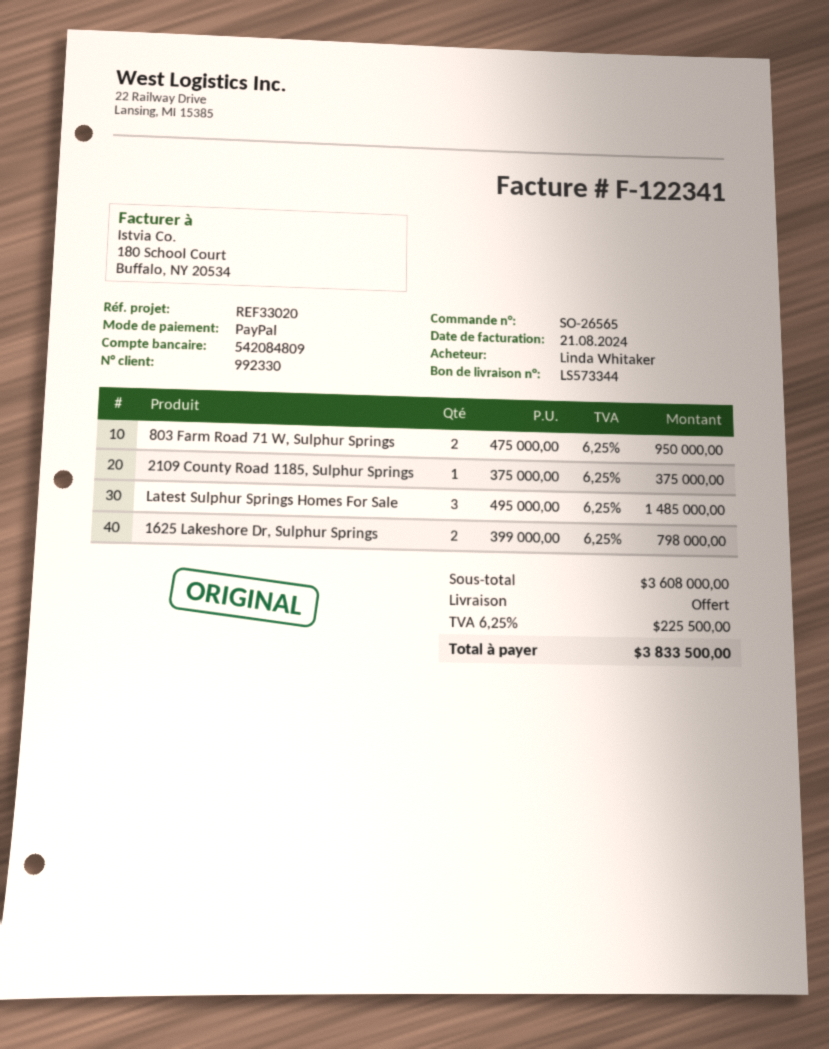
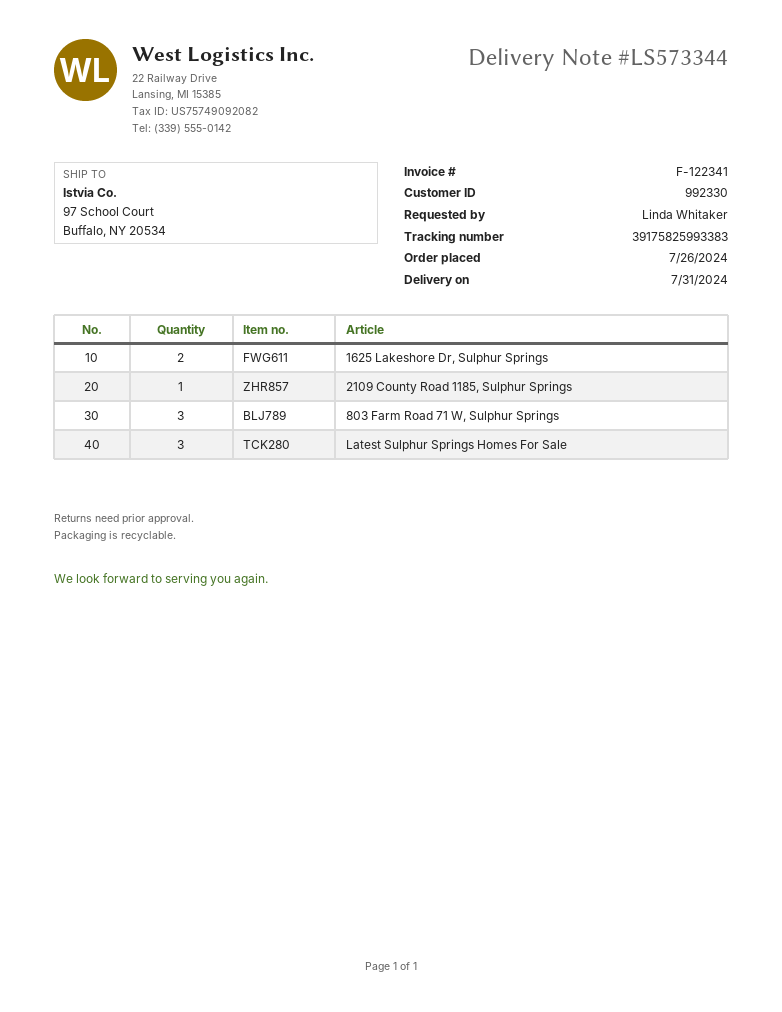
803 Farm Road 71 W, Sulphur Springs: 2 -> 3

